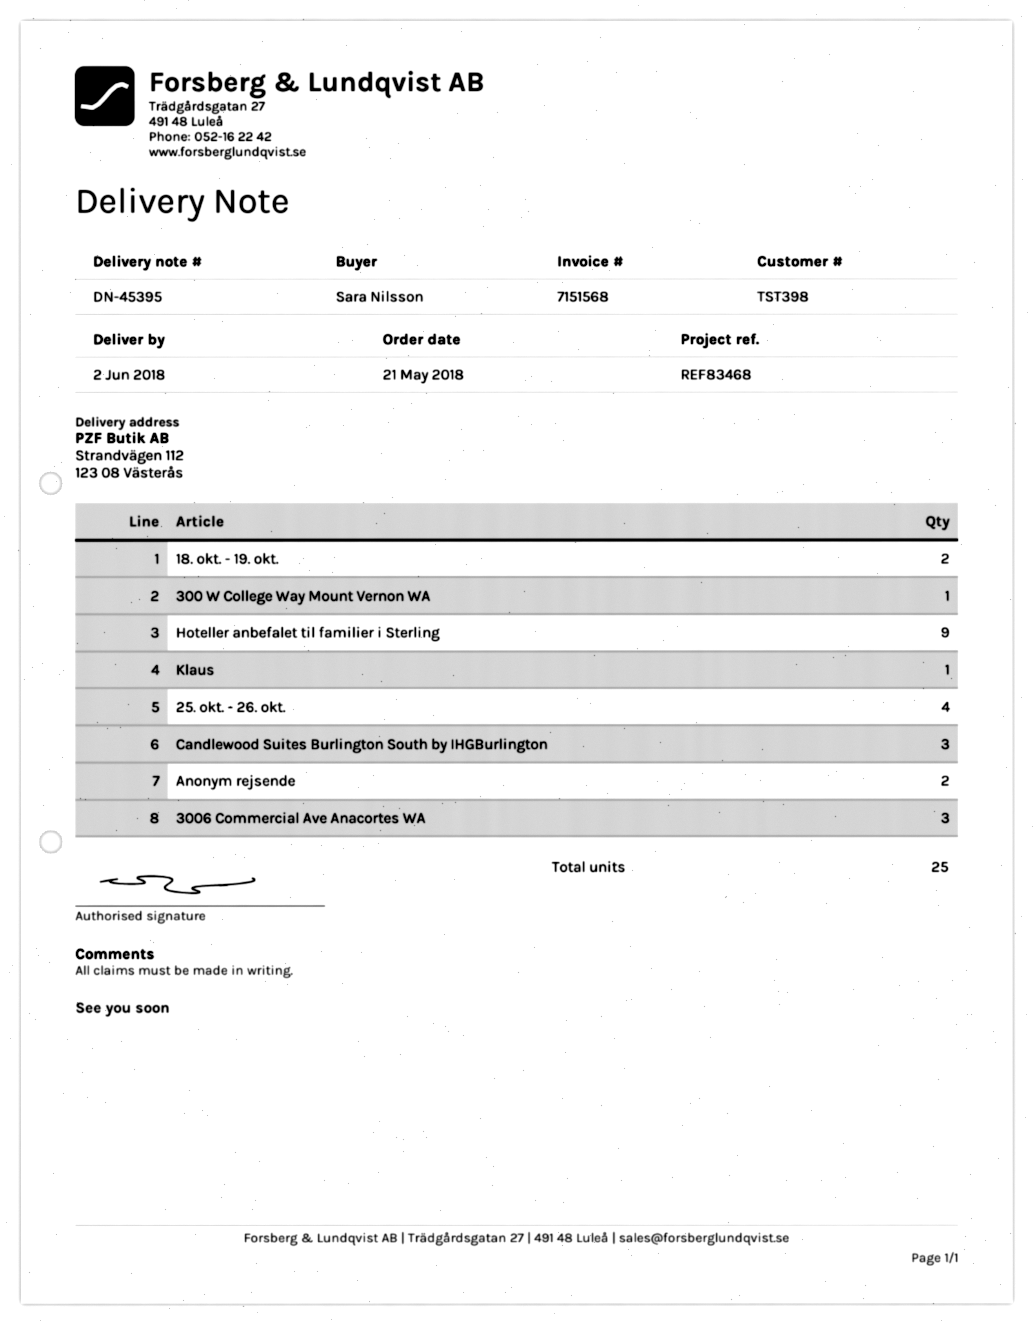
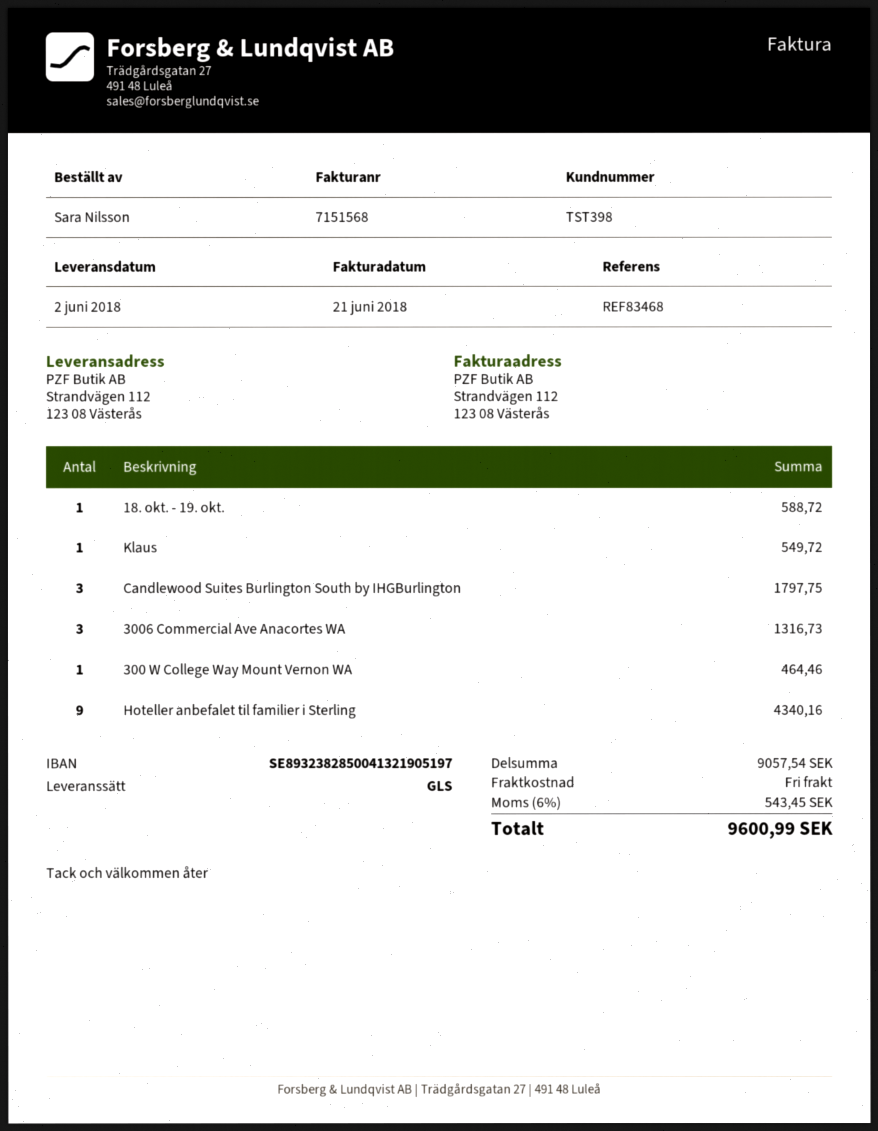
18. okt. - 19. okt.: 2 -> 1
25. okt. - 26. okt.: 4 -> none
Anonym rejsende: 2 -> none

